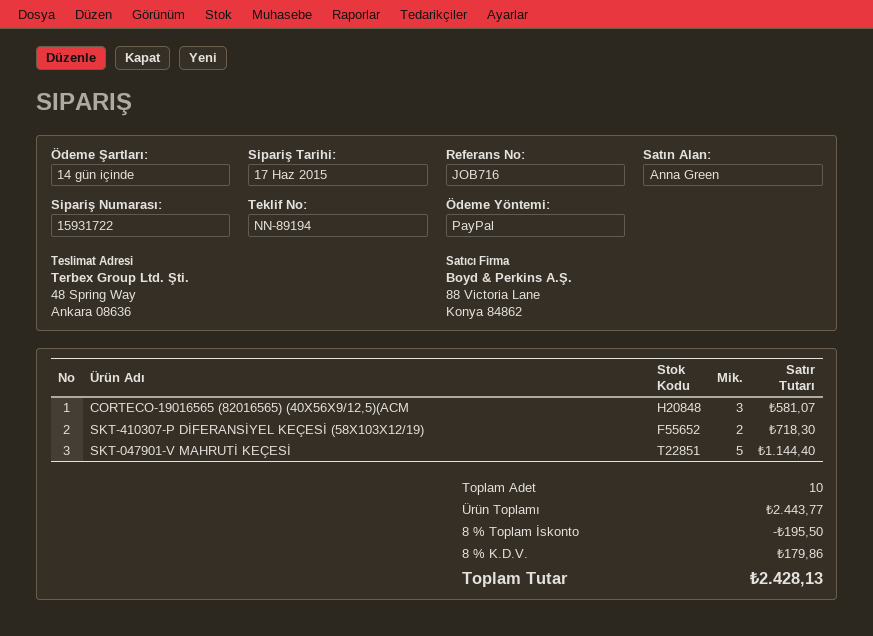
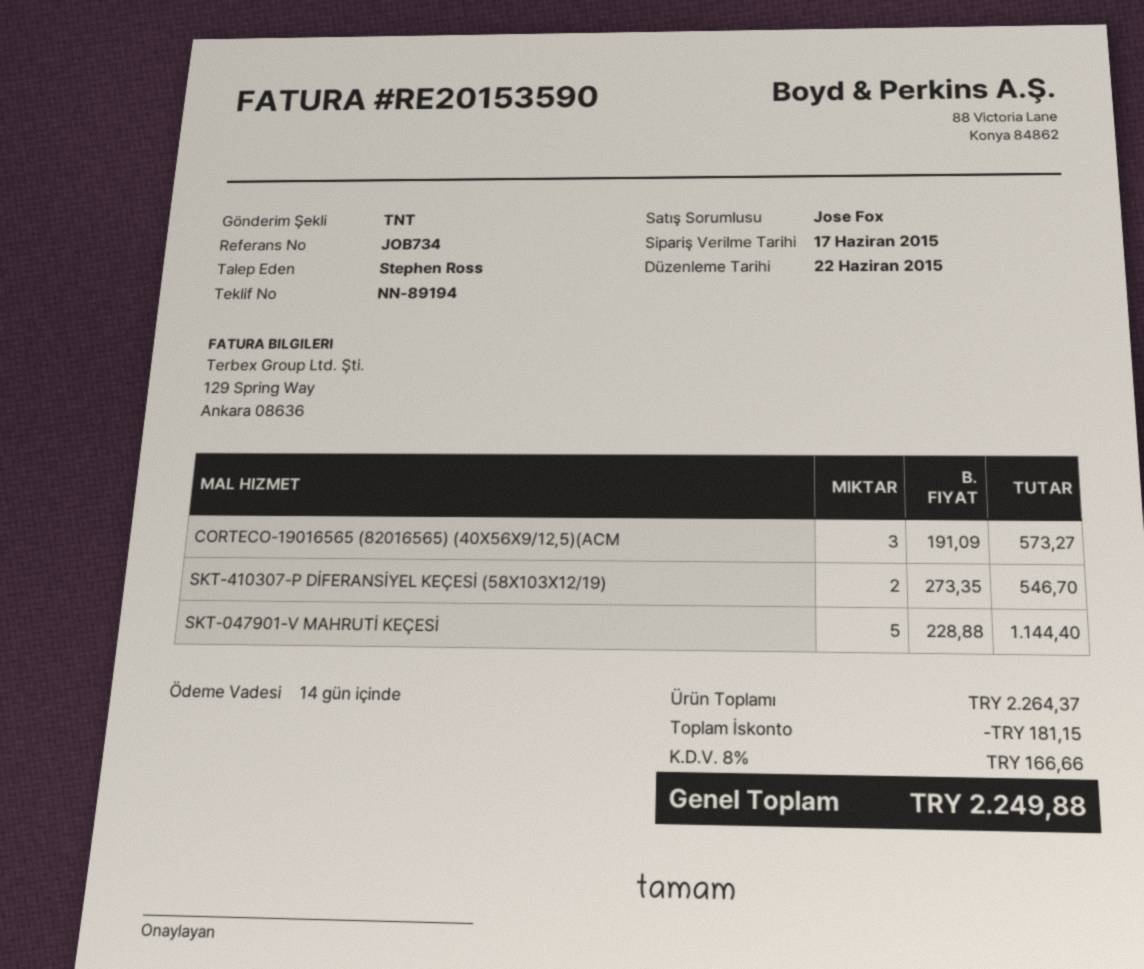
reference: JOB716 -> JOB734
ordered by: Anna Green -> Stephen Ross
CORTECO-19016565 (82016565) (40X56X9/12,5)(ACM: 3 for 581.07 -> 3 for 573.27
SKT-410307-P DİFERANSİYEL KEÇESİ (58X103X12/19): 2 for 718.30 -> 2 for 546.70
subtotal: 2443.77 -> 2264.37
discount: 195.50 -> 181.15
tax: 8% = 179.86 -> 8% = 166.66
total: 2428.13 -> 2249.88

